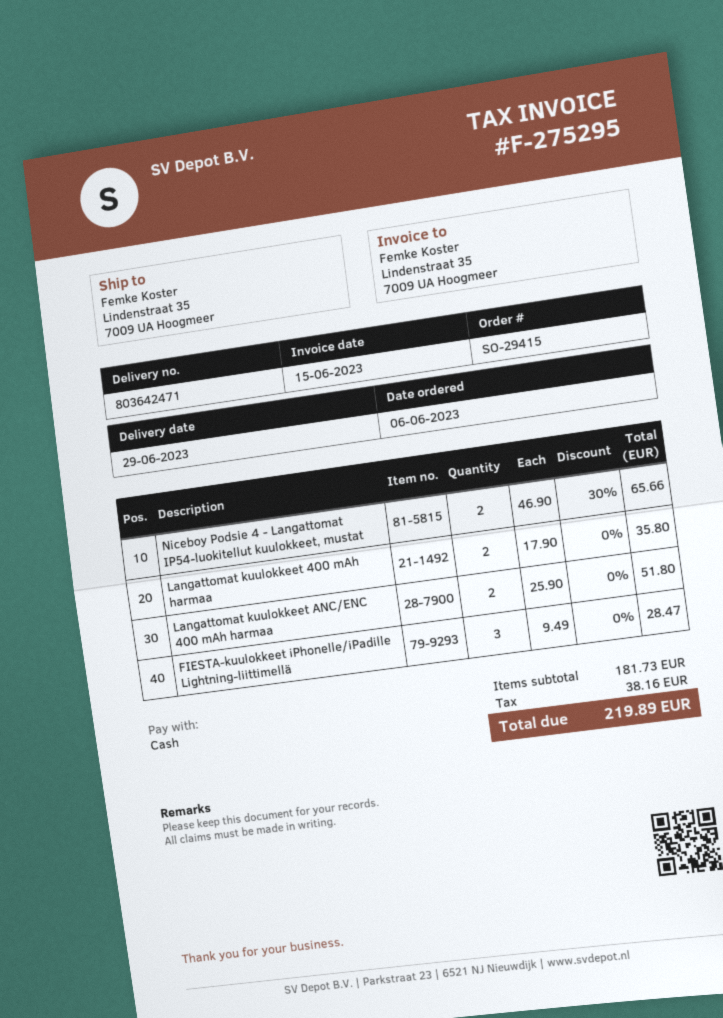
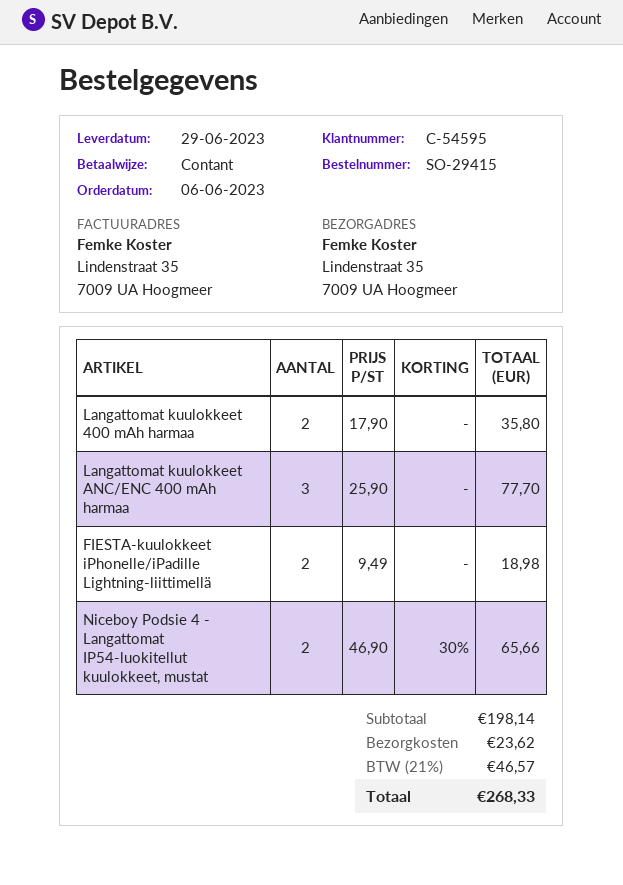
Langattomat kuulokkeet ANC/ENC 400 mAh harmaa: 2 x 25.90 = 51.80 -> 3 x 25.90 = 77.70
FIESTA-kuulokkeet iPhonelle/iPadille Lightning-liittimellä: 3 x 9.49 = 28.47 -> 2 x 9.49 = 18.98
subtotal: 181.73 -> 198.14
shipping: none -> 23.62
tax: 38.16 -> 46.57
total: 219.89 -> 268.33

